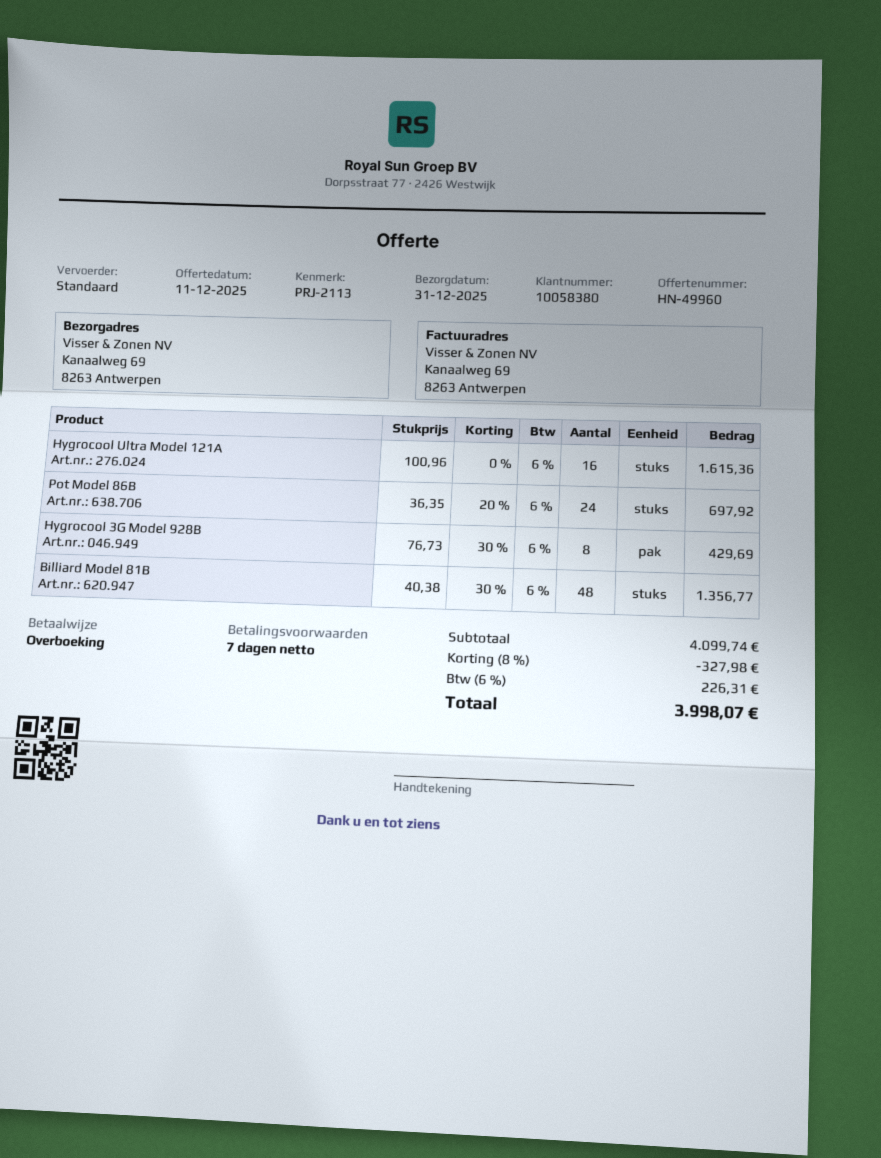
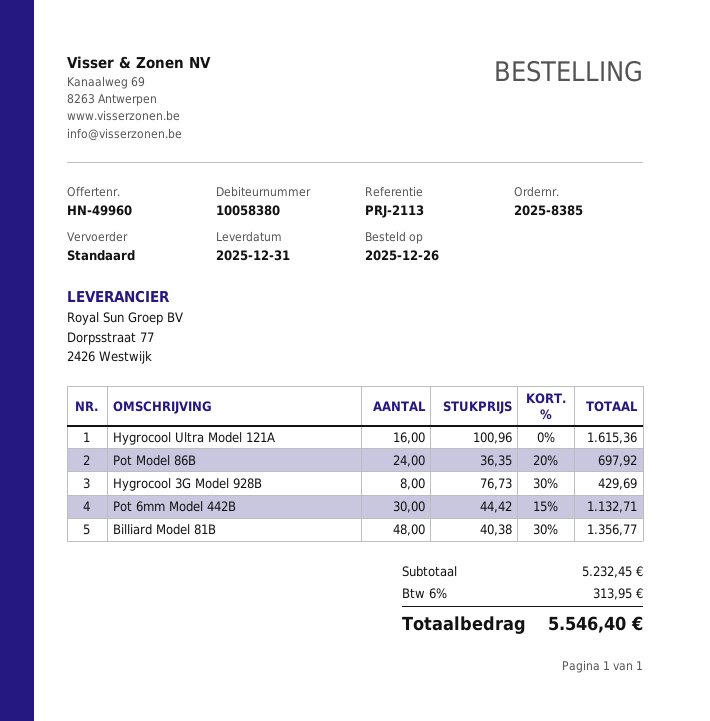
Pot 6mm Model 442B: none -> 30 x 44.42 - 15% = 1132.71
subtotal: 4099.74 -> 5232.45
discount: 8% = 327.98 -> none
tax: 6% = 226.31 -> 6% = 313.95
total: 3998.07 -> 5546.40

